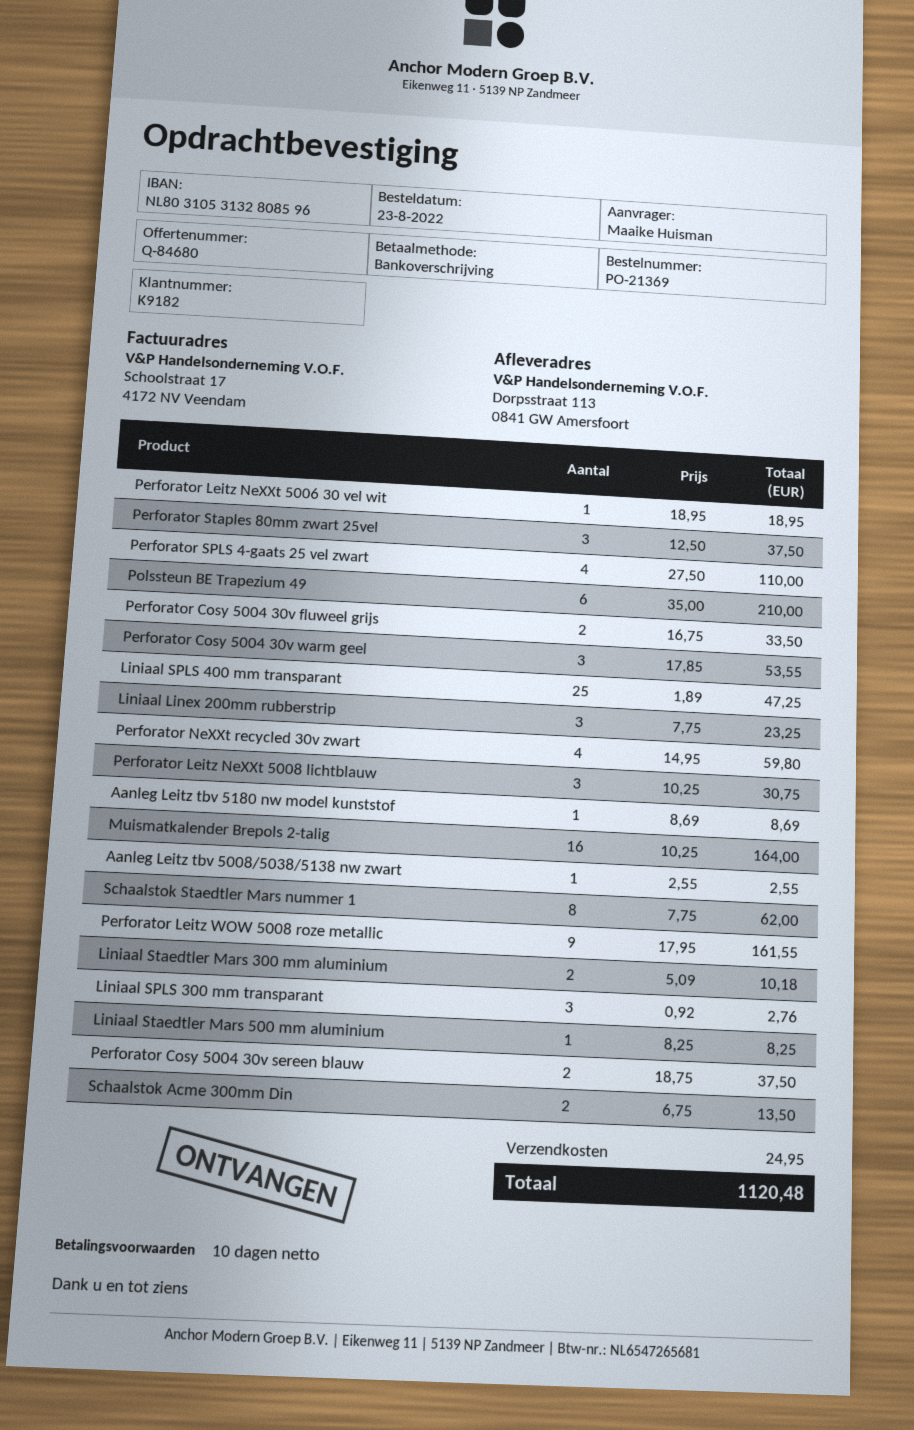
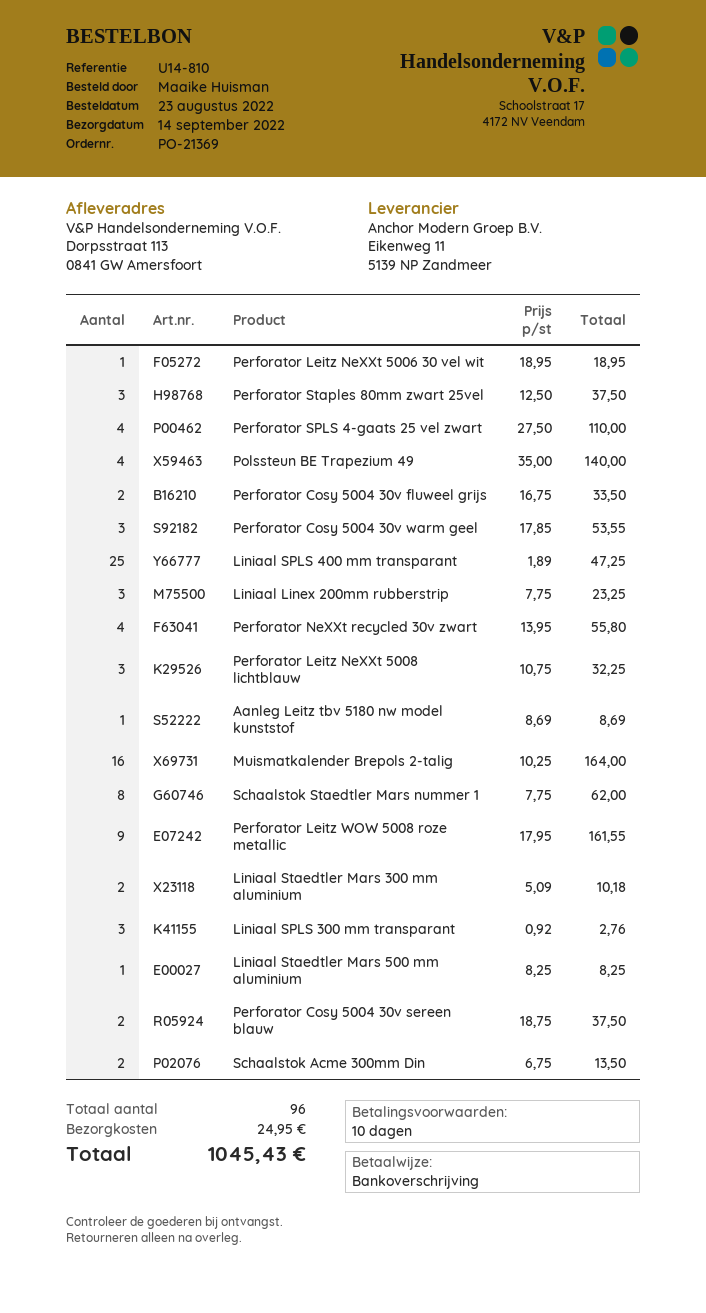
Polssteun BE Trapezium 49: 6 x 35.00 = 210.00 -> 4 x 35.00 = 140.00
Perforator NeXXt recycled 30v zwart: 4 x 14.95 = 59.80 -> 4 x 13.95 = 55.80
Perforator Leitz NeXXt 5008 lichtblauw: 3 x 10.25 = 30.75 -> 3 x 10.75 = 32.25
Aanleg Leitz tbv 5008/5038/5138 nw zwart: 1 x 2.55 = 2.55 -> none
total: 1120.48 -> 1045.43

